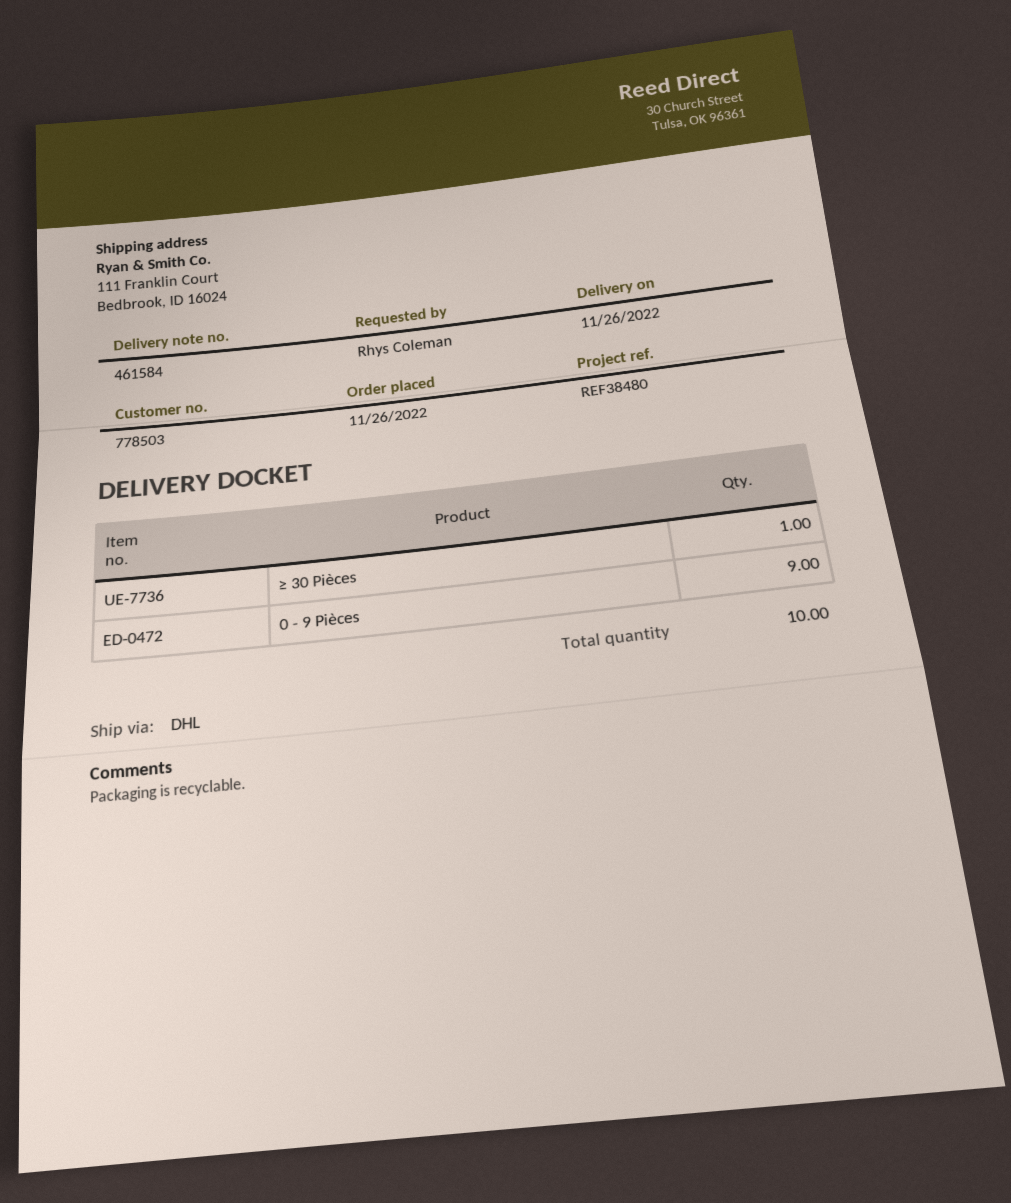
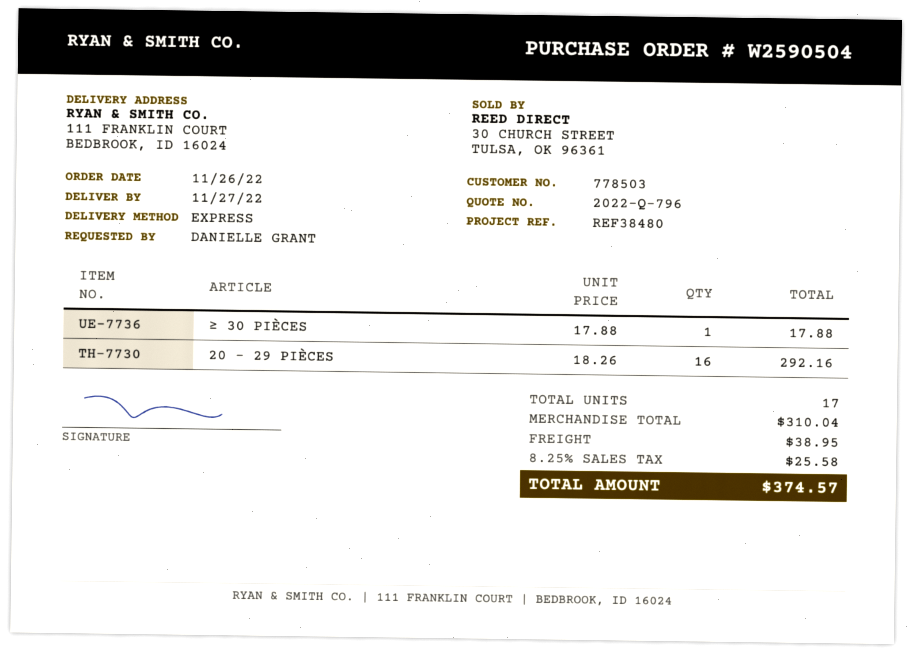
delivery date: 2022-11-26 -> 2022-11-27
ordered by: Rhys Coleman -> DANIELLE GRANT
shipping method: DHL -> express
0 - 9 Pièces: 9 -> none
20 - 29 PIÈCES: none -> 16
total quantity: 10 -> 17

